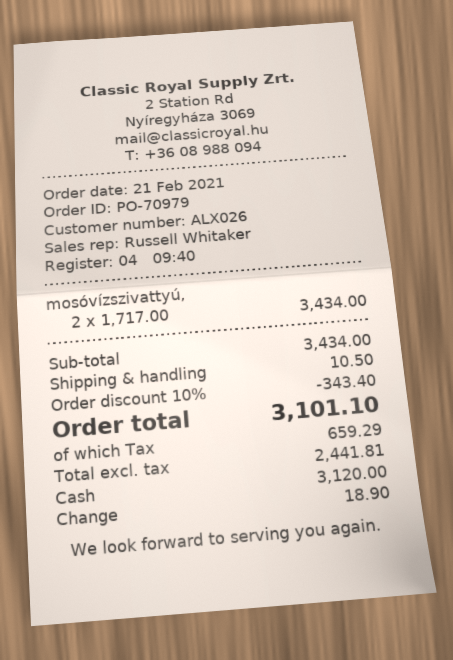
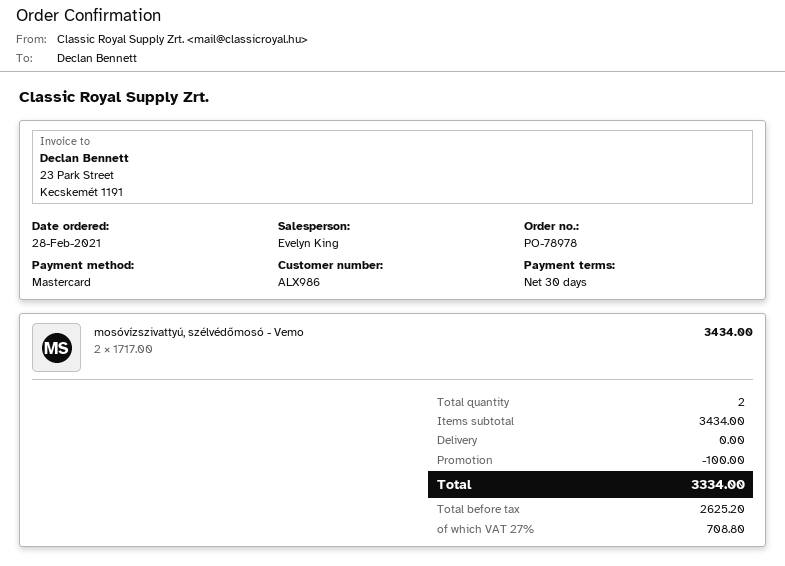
order number: PO-70979 -> PO-78978
order date: 2021-02-21 -> 2021-02-28
customer number: ALX026 -> ALX986
sales rep: Russell Whitaker -> Evelyn King
payment method: cash -> Mastercard
discount: 343.40 -> 100.00
shipping: 10.50 -> 0.00
net: 2441.81 -> 2625.20
tax: 659.29 -> 708.80
total: 3101.10 -> 3334.00

